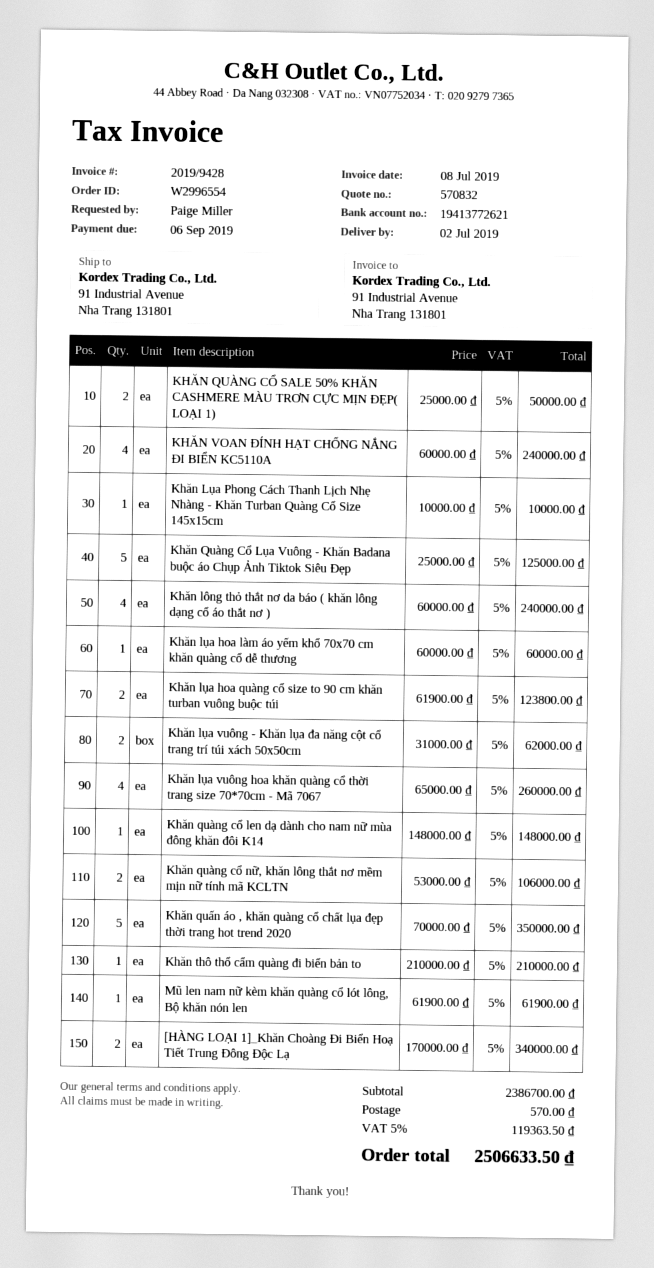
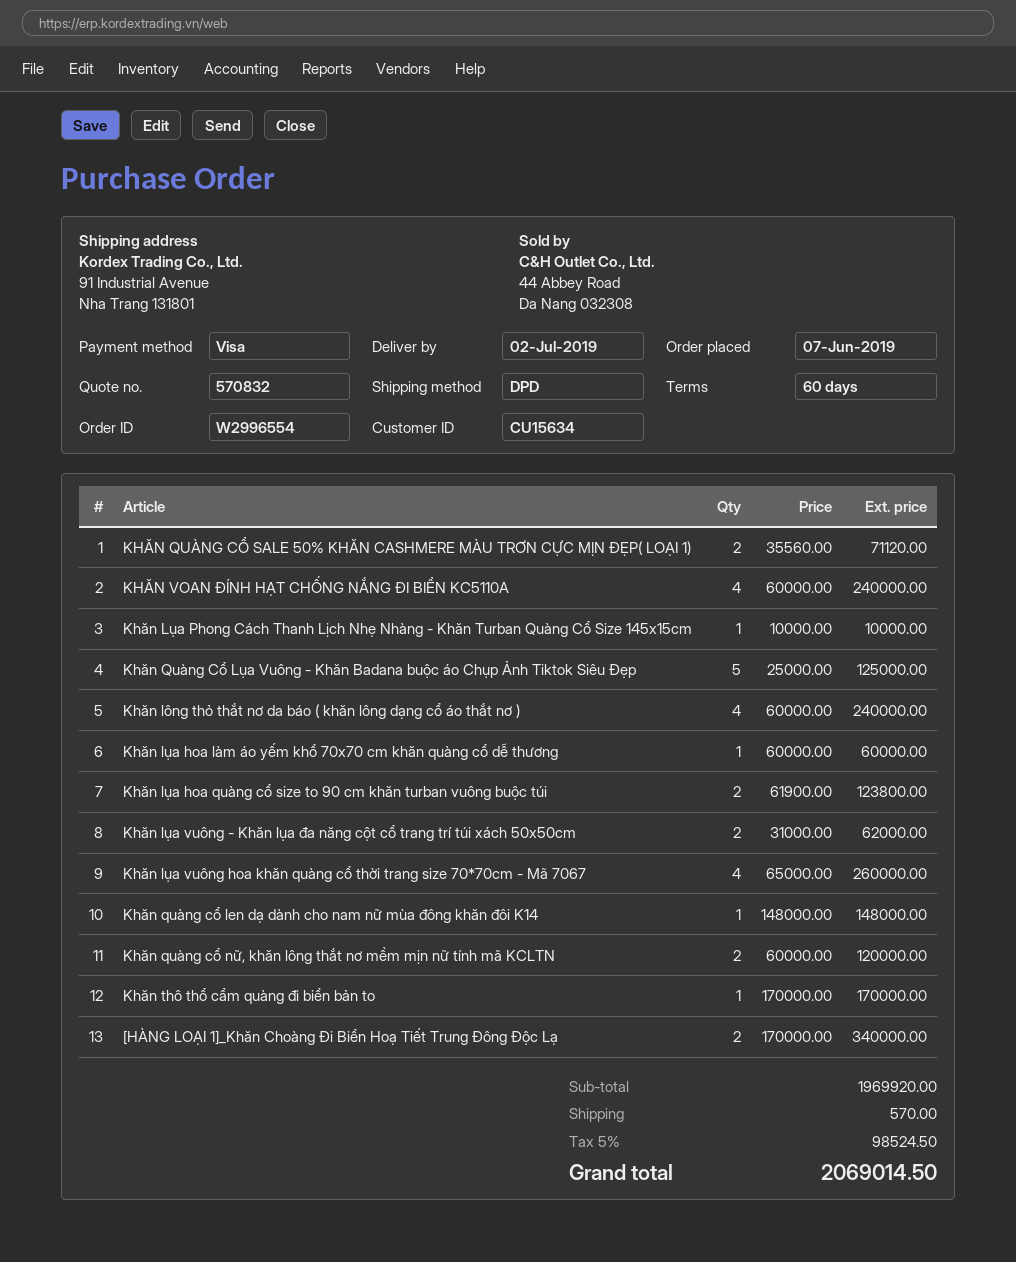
KHĂN QUÀNG CỔ SALE 50% KHĂN CASHMERE MÀU TRƠN CỰC MỊN ĐẸP( LOẠI 1): 2 x 25000.00 = 50000.00 -> 2 x 35560.00 = 71120.00
Khăn quàng cổ nữ, khăn lông thắt nơ mềm mịn nữ tính mã KCLTN: 2 x 53000.00 = 106000.00 -> 2 x 60000.00 = 120000.00
Khăn quấn áo , khăn quàng cổ chất lụa đẹp thời trang hot trend 2020: 5 x 70000.00 = 350000.00 -> none
Khăn thô thổ cẩm quàng đi biển bản to: 1 x 210000.00 = 210000.00 -> 1 x 170000.00 = 170000.00
Mũ len nam nữ kèm khăn quàng cổ lót lông, Bộ khăn nón len: 1 x 61900.00 = 61900.00 -> none
subtotal: 2386700.00 -> 1969920.00
tax: 5% = 119363.50 -> 5% = 98524.50
total: 2506633.50 -> 2069014.50

